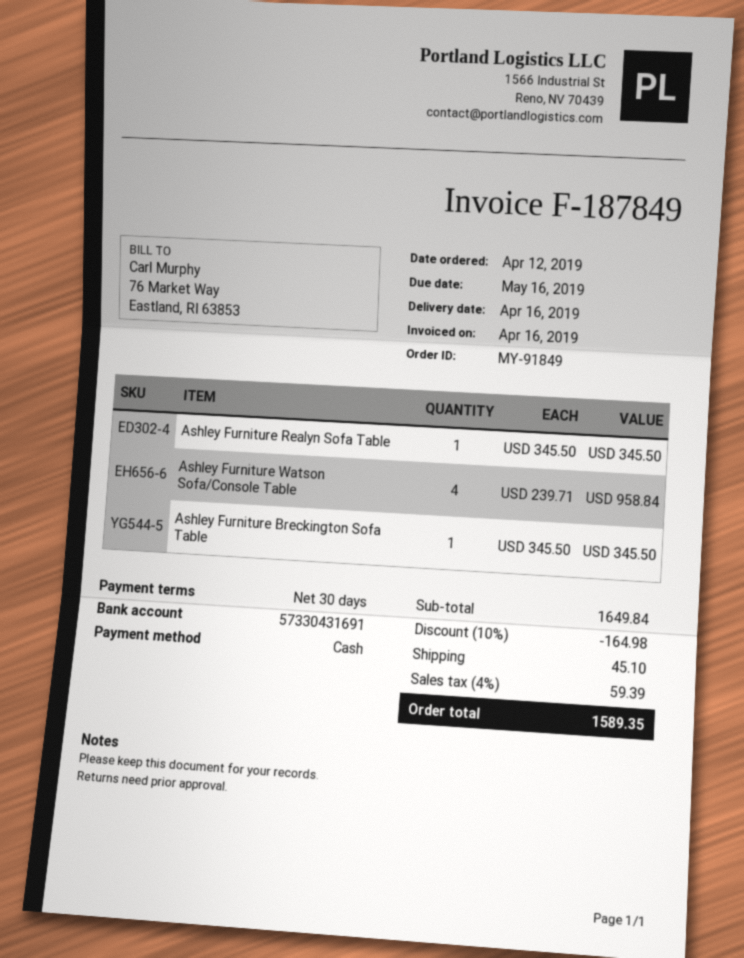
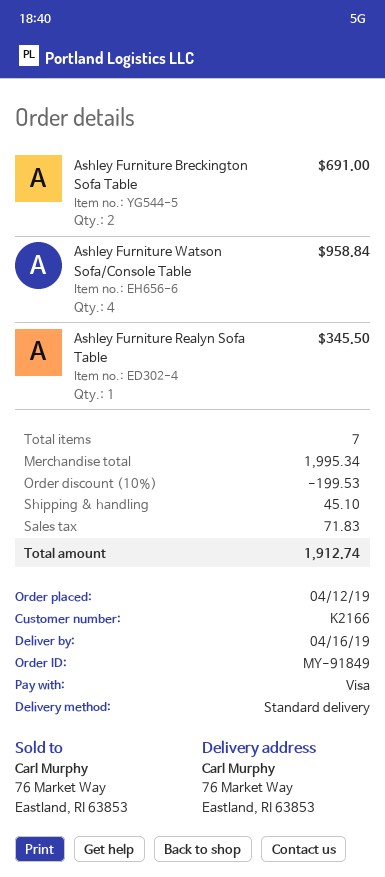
payment method: cash -> Visa
Ashley Furniture Breckington Sofa Table: 1 for 345.50 -> 2 for 691.00
subtotal: 1649.84 -> 1995.34
discount: 10% = 164.98 -> 10% = 199.53
tax: 59.39 -> 71.83
total: 1589.35 -> 1912.74

